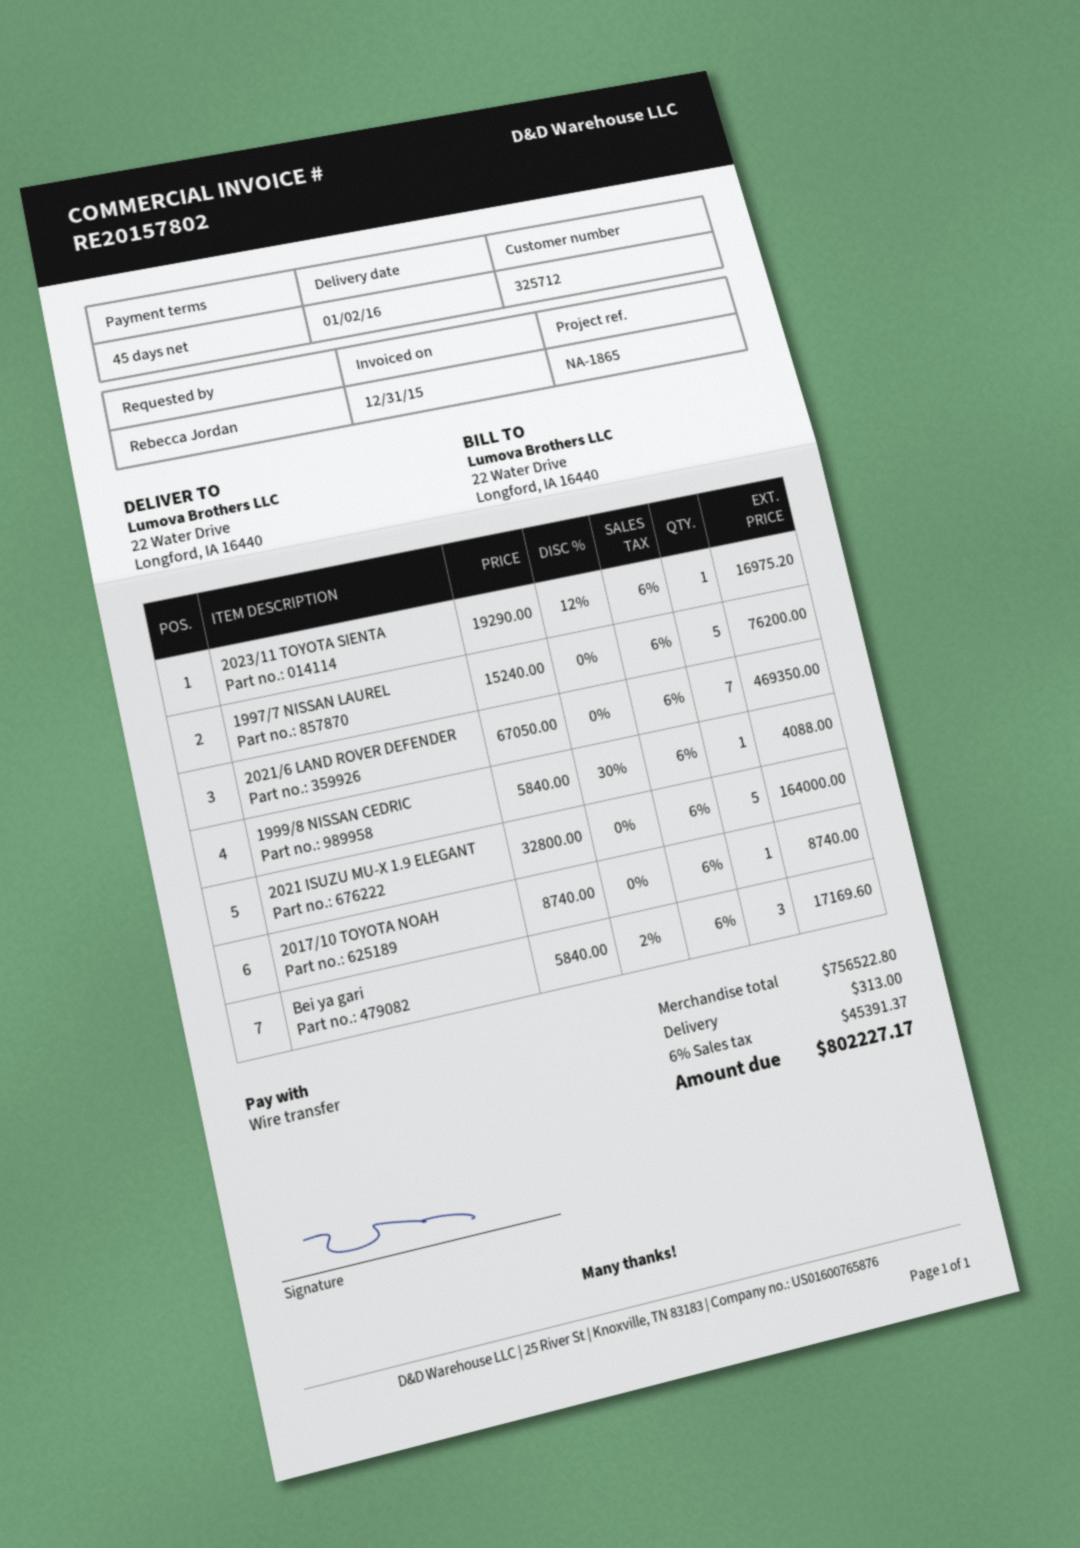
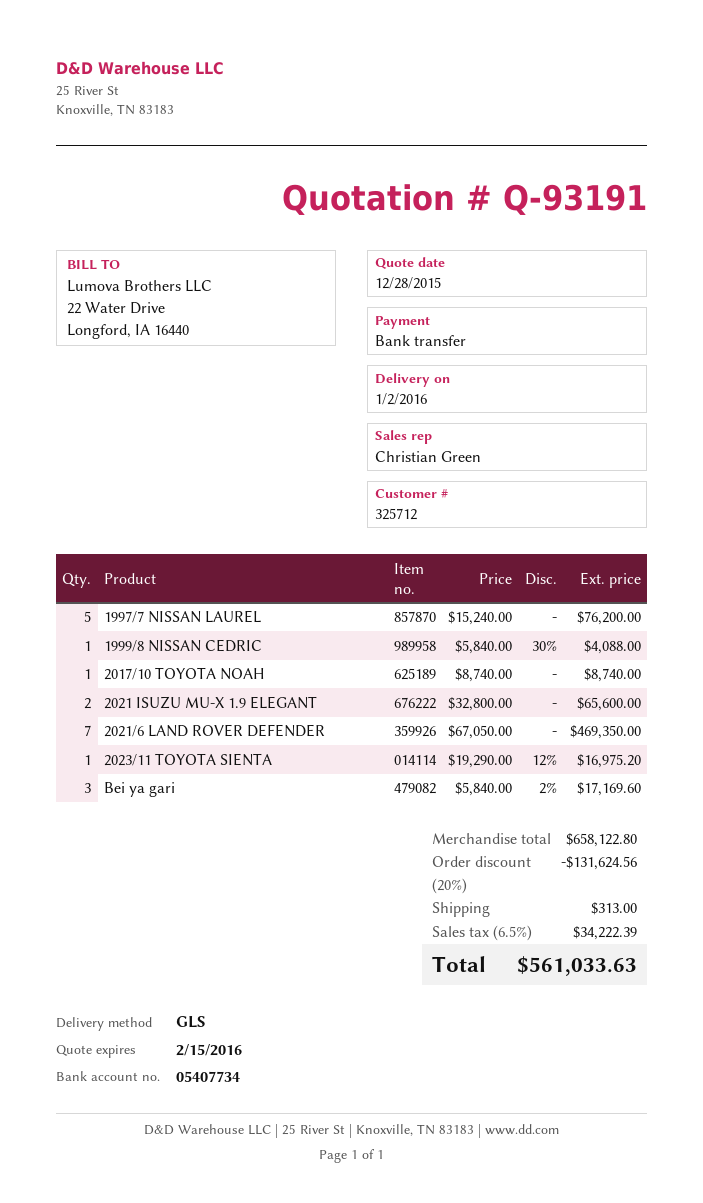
2021 ISUZU MU-X 1.9 ELEGANT: 5 x 32800.00 = 164000.00 -> 2 x 32800.00 = 65600.00
subtotal: 756522.80 -> 658122.80
discount: none -> 20% = 131624.56
tax: 6% = 45391.37 -> 6.5% = 34222.39
total: 802227.17 -> 561033.63

